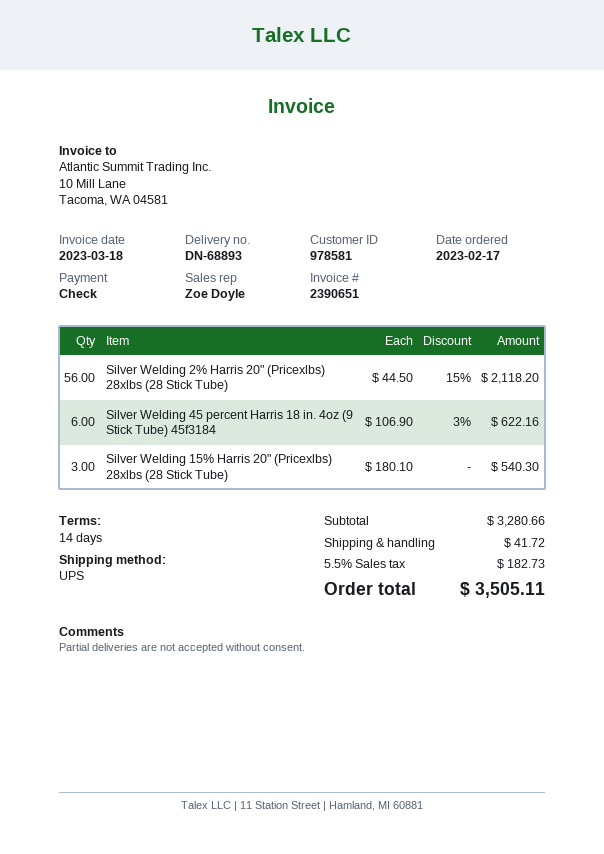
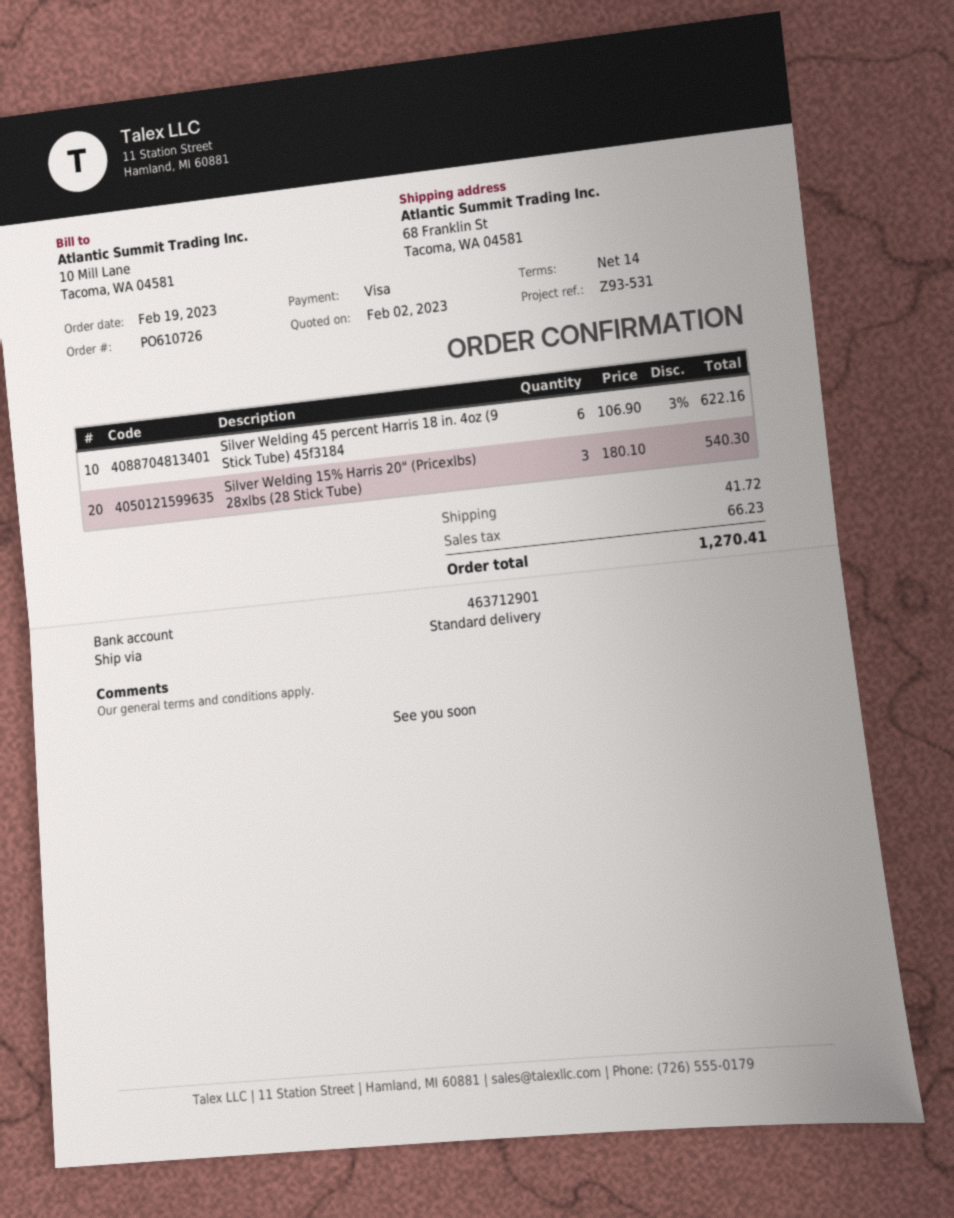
order date: 2023-02-17 -> 2023-02-19
payment method: cheque -> Visa
shipping method: UPS -> standard
Silver Welding 2% Harris 20" (Pricexlbs) 28xlbs (28 Stick Tube): 56 x 44.50 - 15% = 2118.20 -> none
tax: 182.73 -> 66.23
total: 3505.11 -> 1270.41

